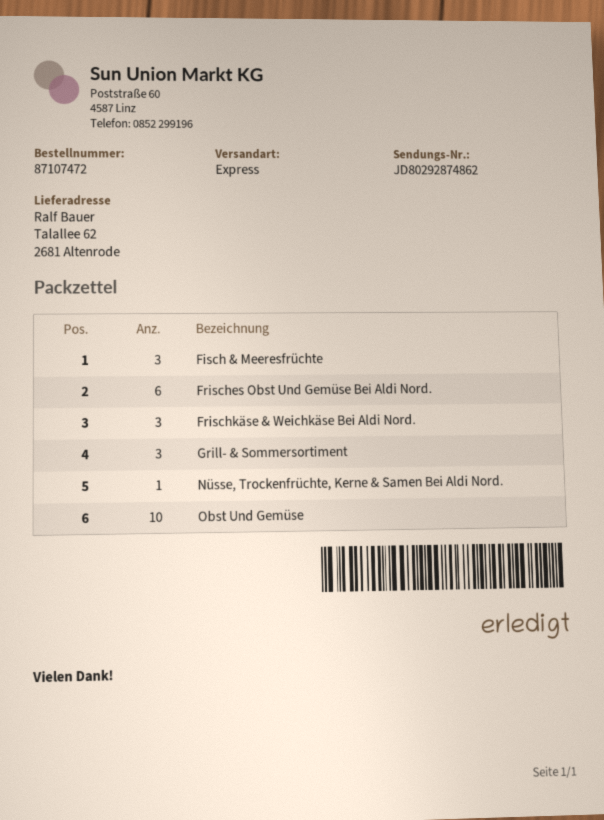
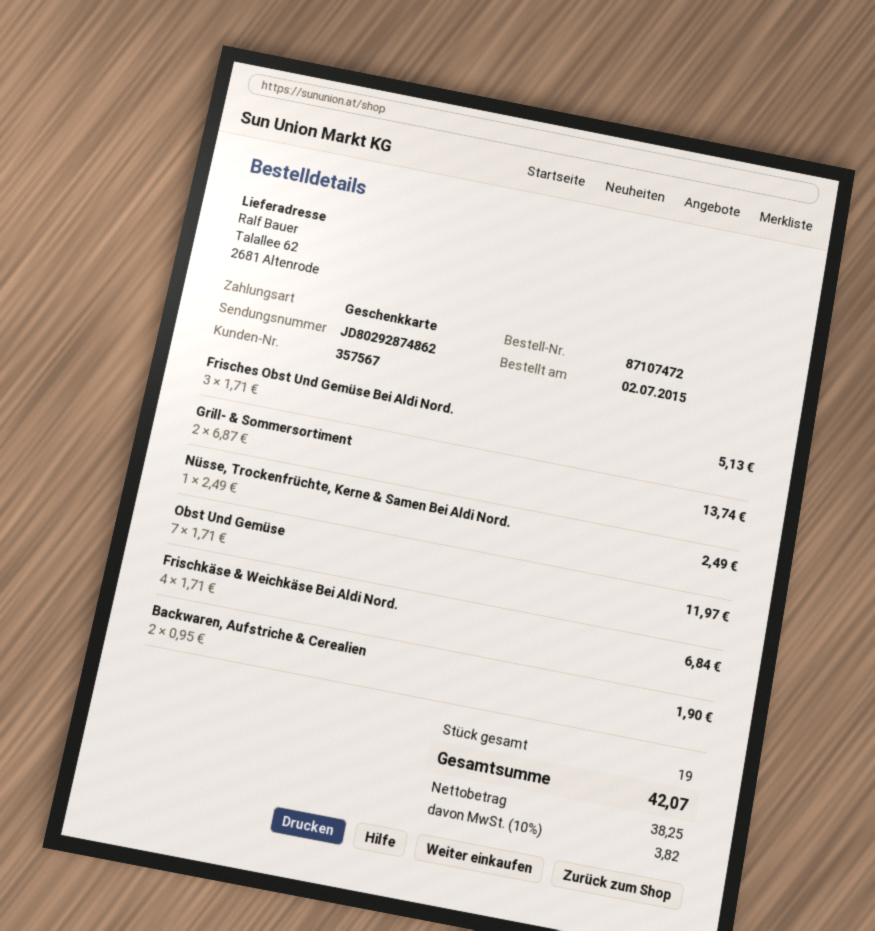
Fisch & Meeresfrüchte: 3 -> none
Frisches Obst Und Gemüse Bei Aldi Nord.: 6 -> 3
Frischkäse & Weichkäse Bei Aldi Nord.: 3 -> 4
Grill- & Sommersortiment: 3 -> 2
Obst Und Gemüse: 10 -> 7
Backwaren, Aufstriche & Cerealien: none -> 2

